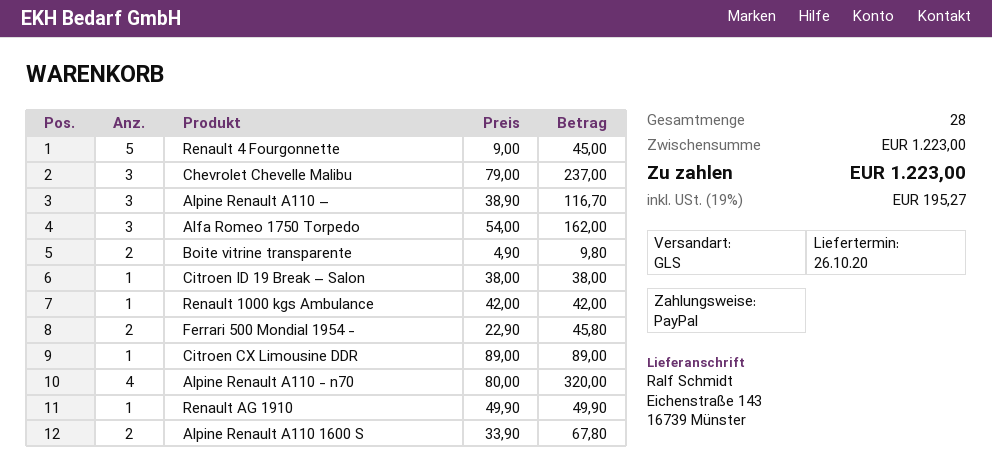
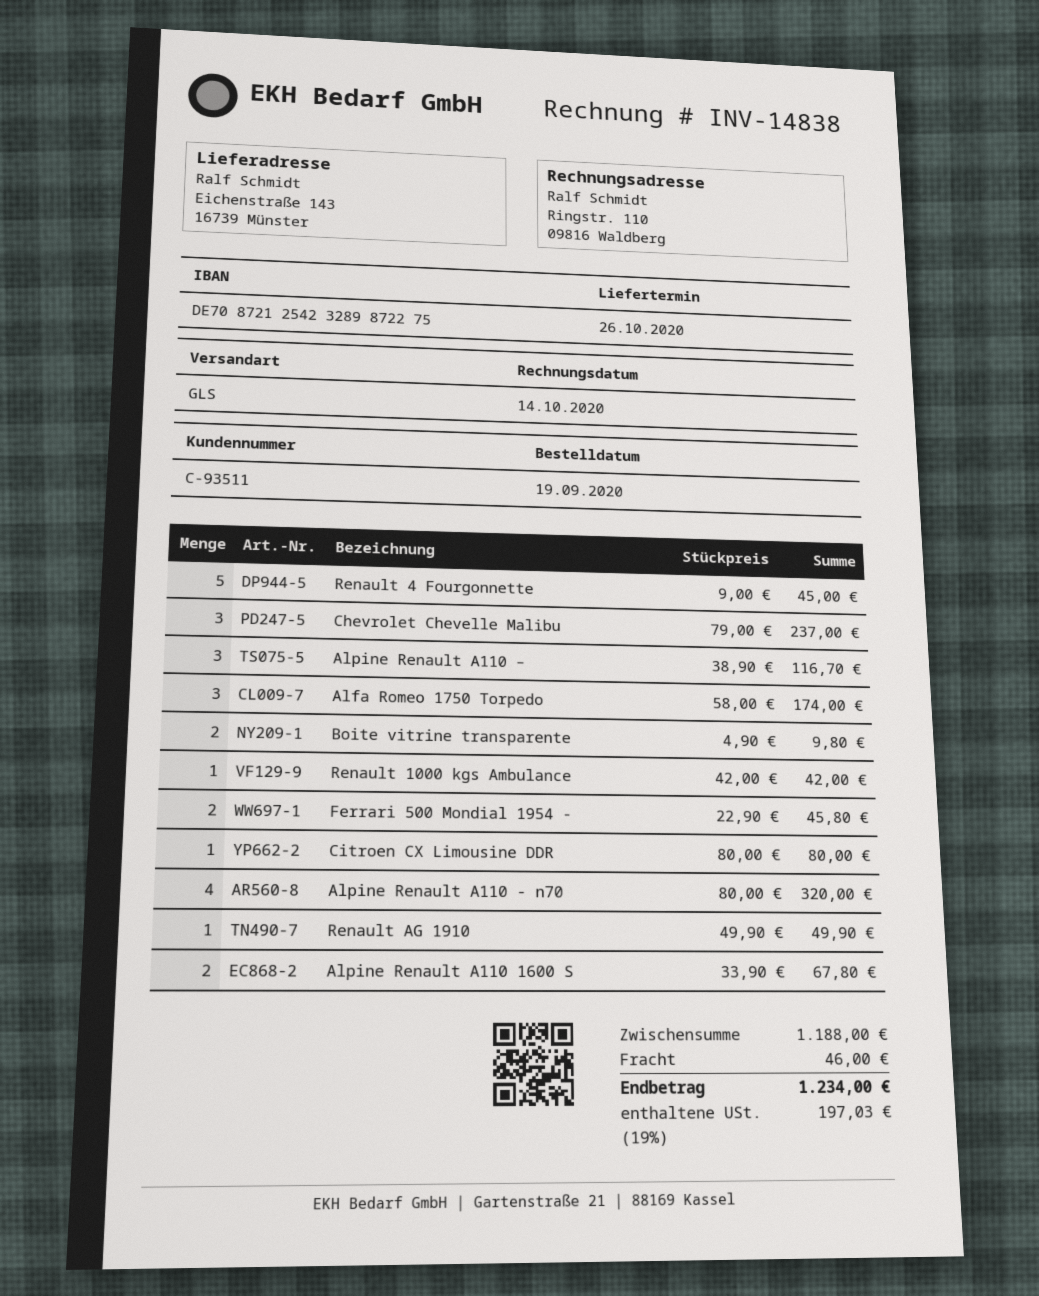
Alfa Romeo 1750 Torpedo: 3 x 54.00 = 162.00 -> 3 x 58.00 = 174.00
Citroen ID 19 Break – Salon: 1 x 38.00 = 38.00 -> none
Citroen CX Limousine DDR: 1 x 89.00 = 89.00 -> 1 x 80.00 = 80.00
subtotal: 1223.00 -> 1188.00
shipping: none -> 46.00
tax: 19% = 195.27 -> 19% = 197.03
total: 1223.00 -> 1234.00

